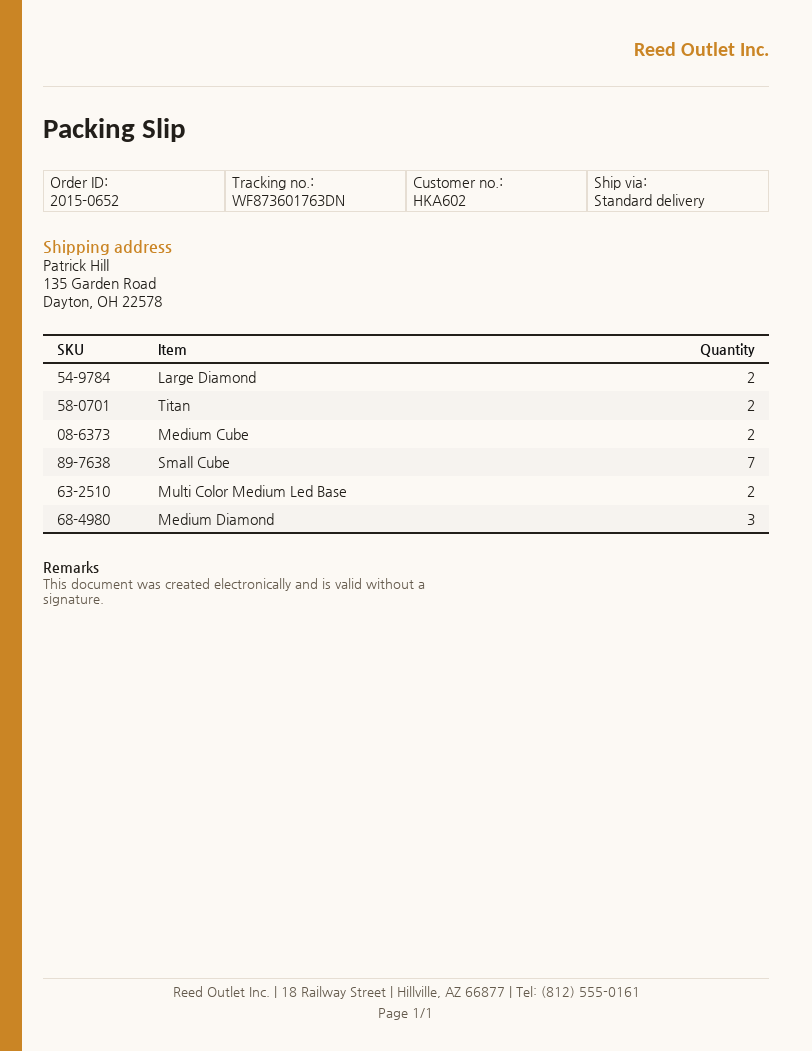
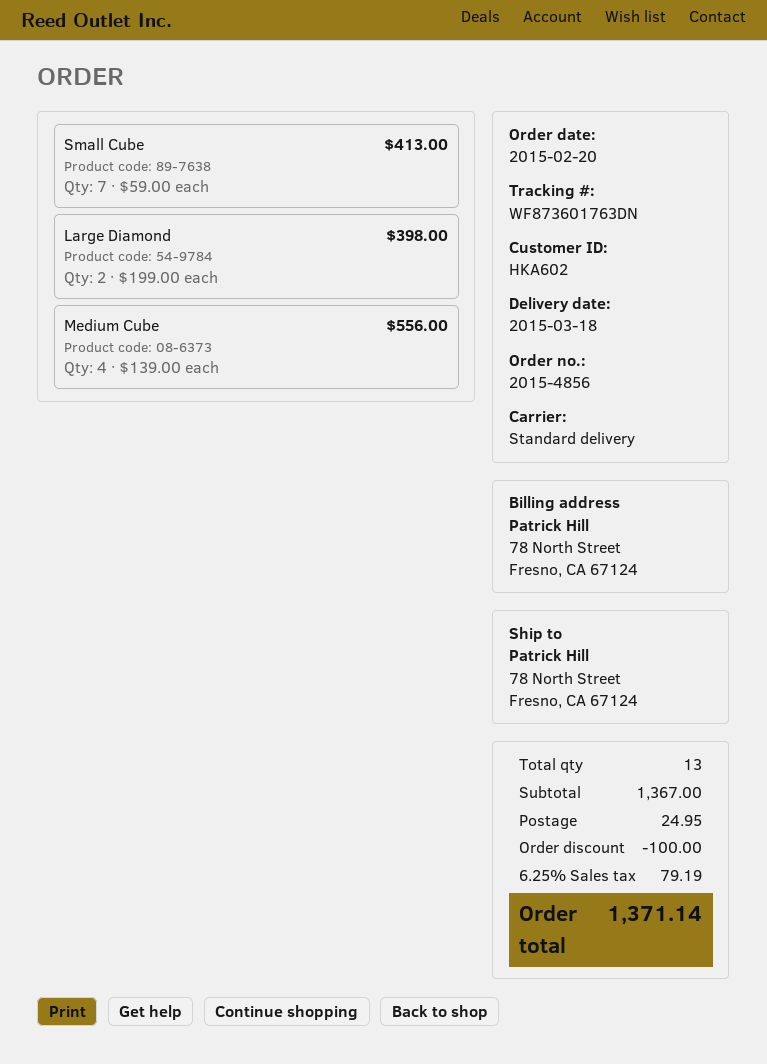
order number: 2015-0652 -> 2015-4856
ship to: 135 Garden Road, Dayton, OH 22578 -> 78 North Street, Fresno, CA 67124
Titan: 2 -> none
Medium Cube: 2 -> 4
Multi Color Medium Led Base: 2 -> none
Medium Diamond: 3 -> none

